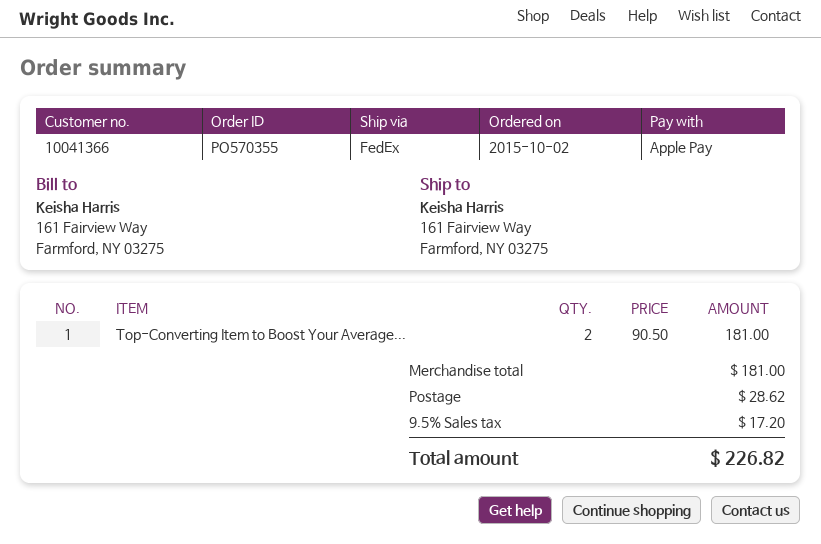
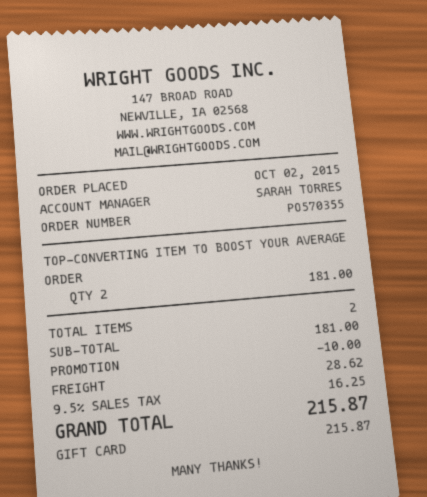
payment method: Apple Pay -> gift card
discount: none -> 10.00
tax: 9.5% = 17.20 -> 9.5% = 16.25
total: 226.82 -> 215.87

